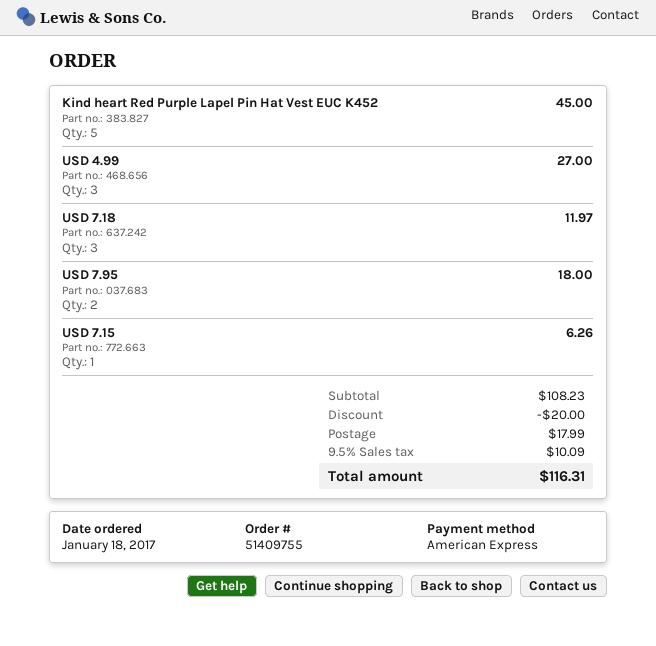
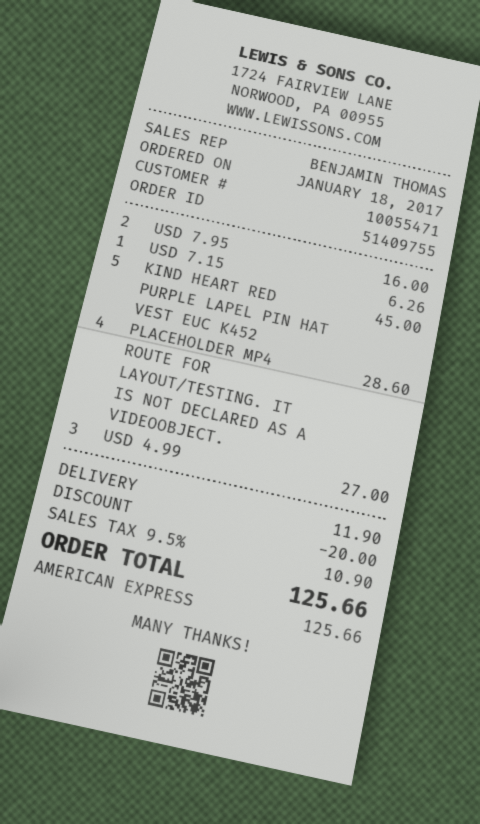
USD 7.18: 3 for 11.97 -> none
USD 7.95: 2 for 18.00 -> 2 for 16.00
PLACEHOLDER MP4 ROUTE FOR LAYOUT/TESTING. IT IS NOT DECLARED AS A VIDEOOBJECT.: none -> 4 for 28.60
shipping: 17.99 -> 11.90
tax: 9.5% = 10.09 -> 9.5% = 10.90
total: 116.31 -> 125.66

